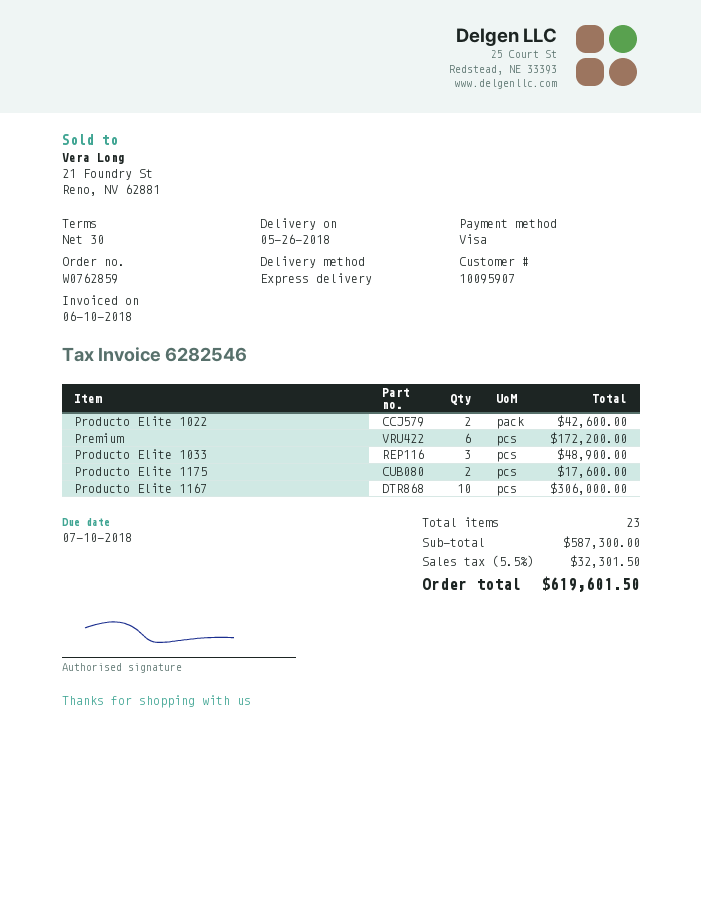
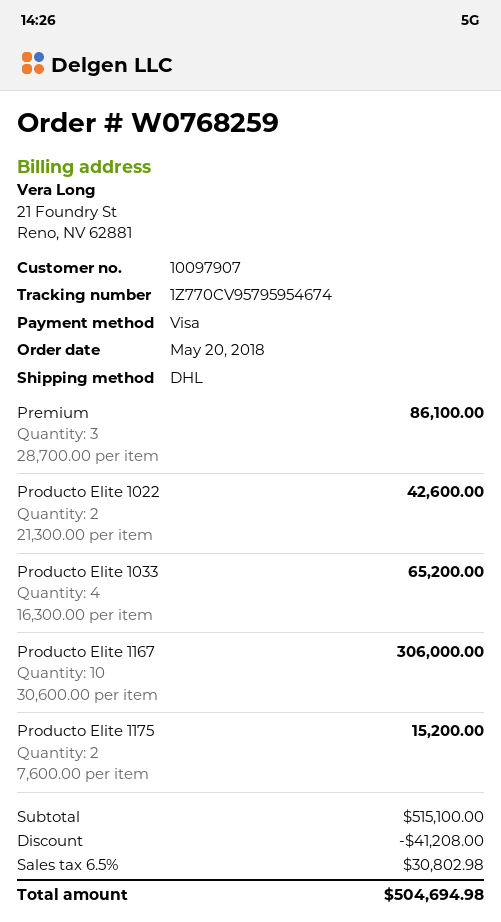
order number: W0762859 -> W0768259
customer number: 10095907 -> 10097907
shipping method: express -> DHL
Premium: 6 for 172200.00 -> 3 for 86100.00
Producto Elite 1033: 3 for 48900.00 -> 4 for 65200.00
Producto Elite 1175: 2 for 17600.00 -> 2 for 15200.00
subtotal: 587300.00 -> 515100.00
discount: none -> 41208.00
tax: 5.5% = 32301.50 -> 6.5% = 30802.98
total: 619601.50 -> 504694.98

